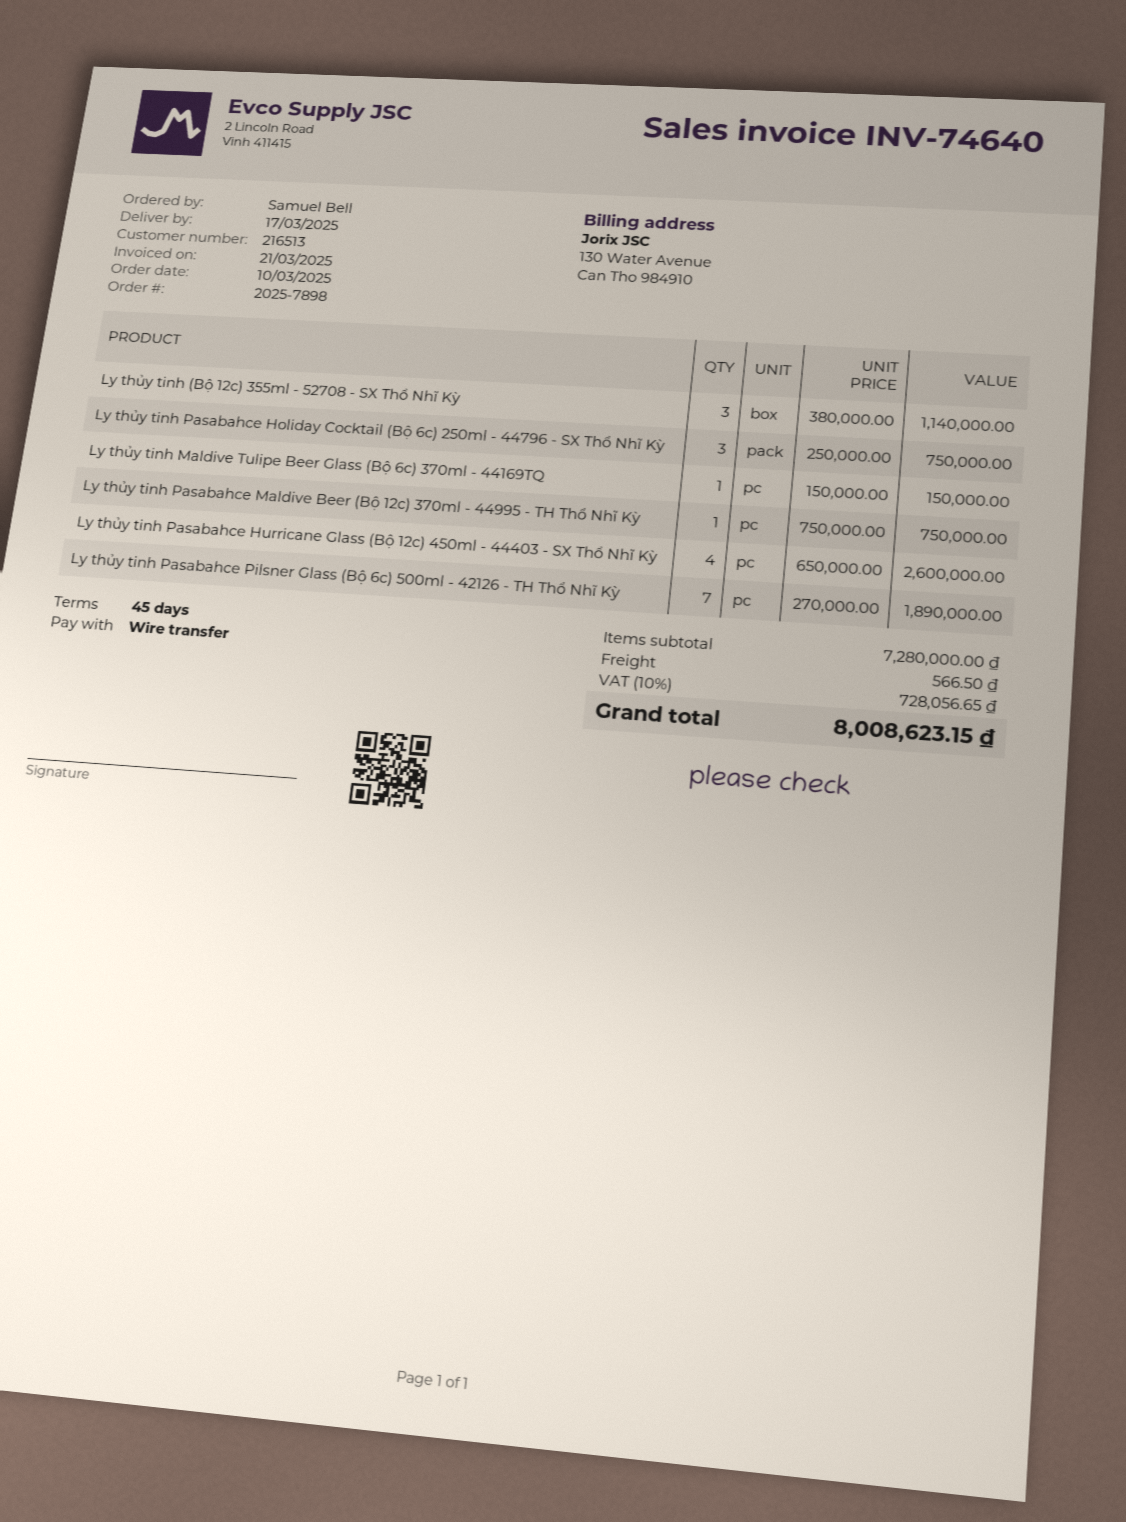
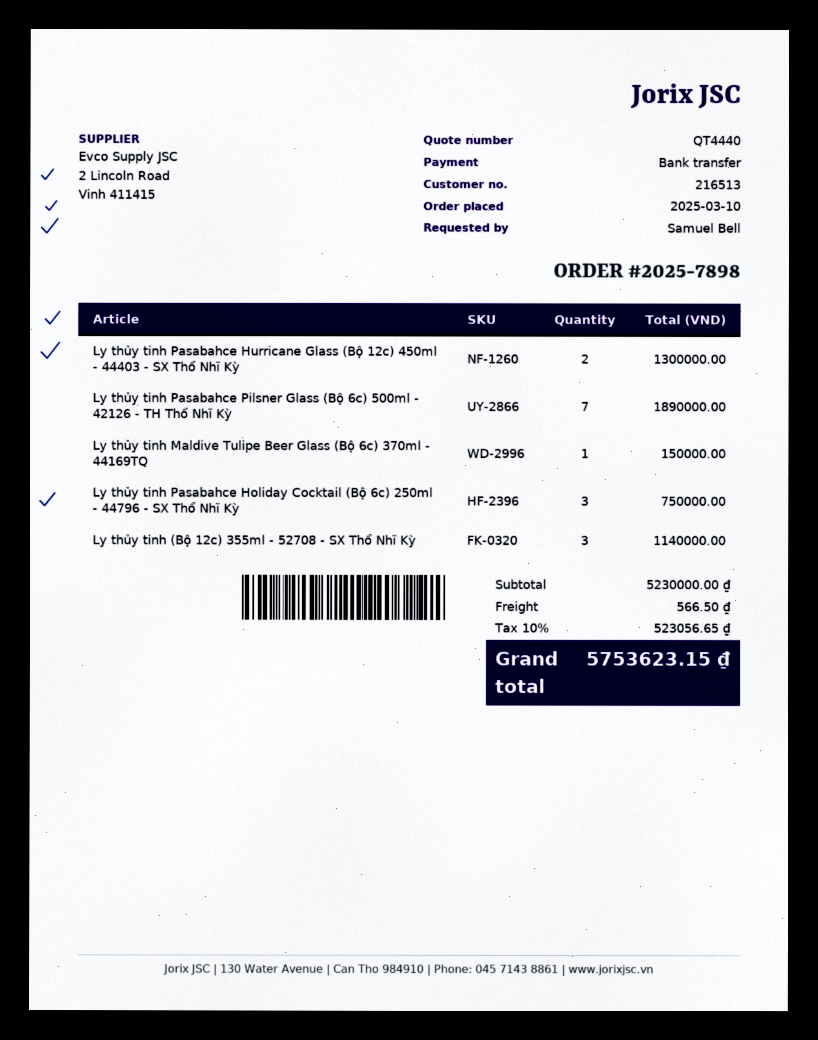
Ly thủy tinh Pasabahce Maldive Beer (Bộ 12c) 370ml - 44995 - TH Thổ Nhĩ Kỳ: 1 for 750000.00 -> none
Ly thủy tinh Pasabahce Hurricane Glass (Bộ 12c) 450ml - 44403 - SX Thổ Nhĩ Kỳ: 4 for 2600000.00 -> 2 for 1300000.00
subtotal: 7280000.00 -> 5230000.00
tax: 10% = 728056.65 -> 10% = 523056.65
total: 8008623.15 -> 5753623.15

